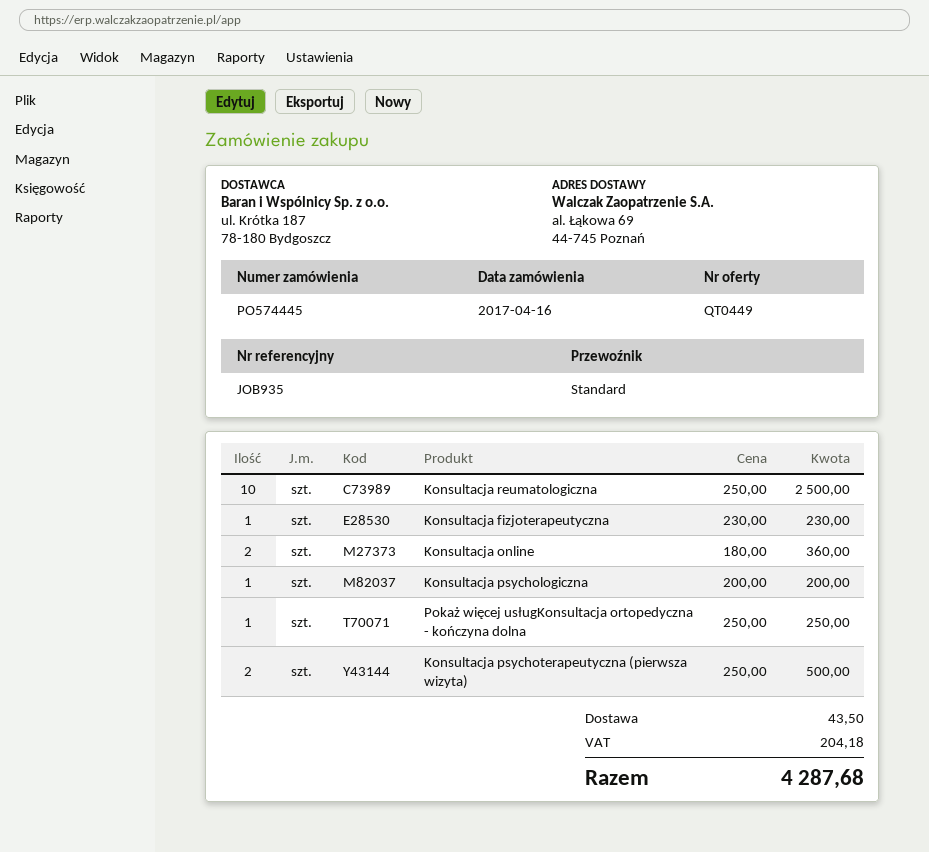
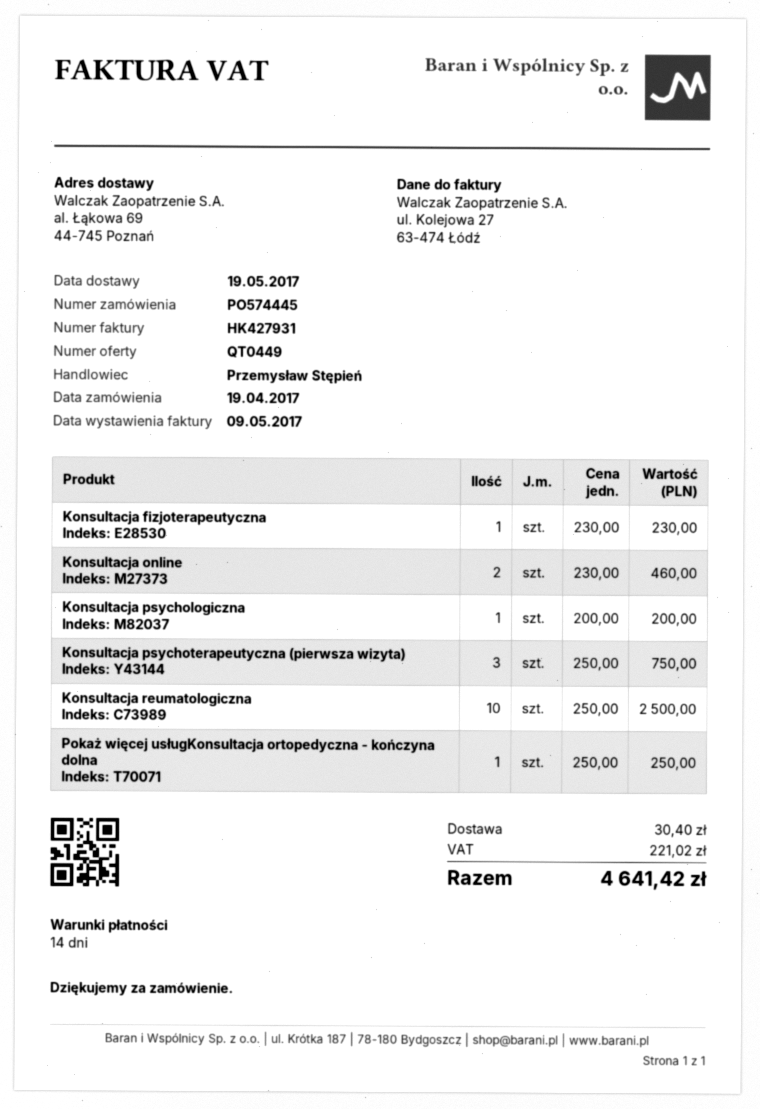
order date: 2017-04-16 -> 2017-04-19
Konsultacja online: 2 x 180.00 = 360.00 -> 2 x 230.00 = 460.00
Konsultacja psychoterapeutyczna (pierwsza wizyta): 2 x 250.00 = 500.00 -> 3 x 250.00 = 750.00
shipping: 43.50 -> 30.40
tax: 204.18 -> 221.02
total: 4287.68 -> 4641.42

